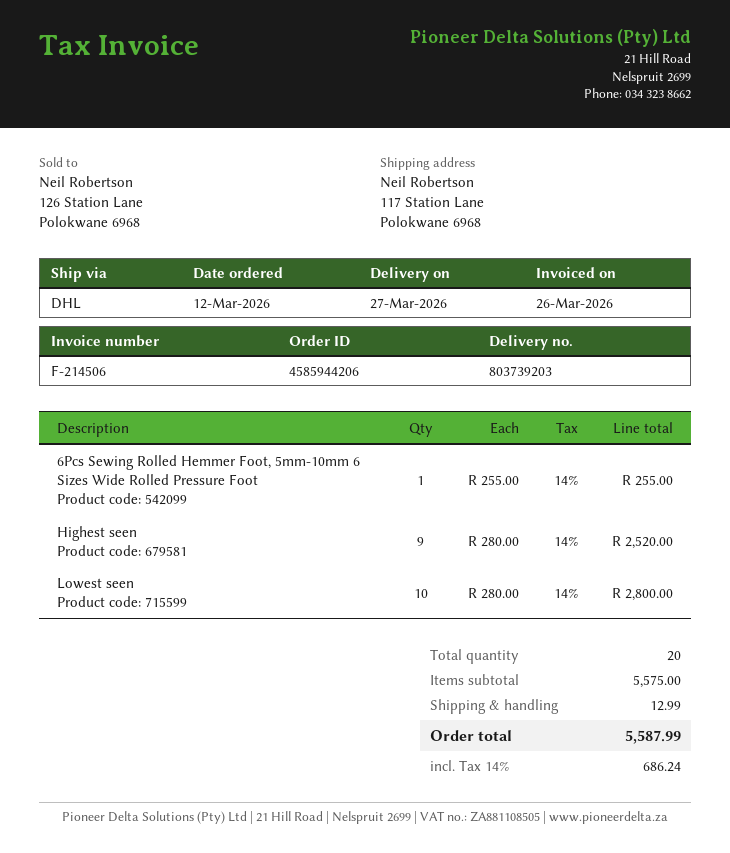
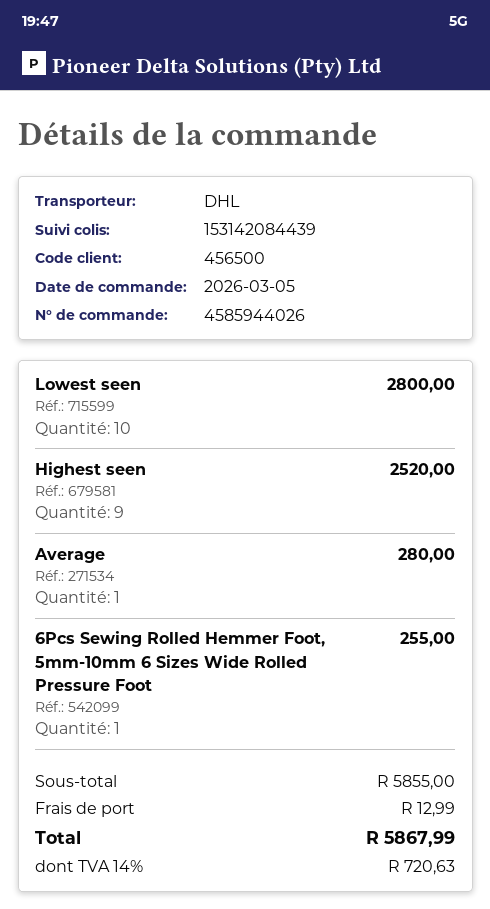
order number: 4585944206 -> 4585944026
order date: 2026-03-12 -> 2026-03-05
Average: none -> 1 for 280.00
subtotal: 5575.00 -> 5855.00
tax: 14% = 686.24 -> 14% = 720.63
total: 5587.99 -> 5867.99

